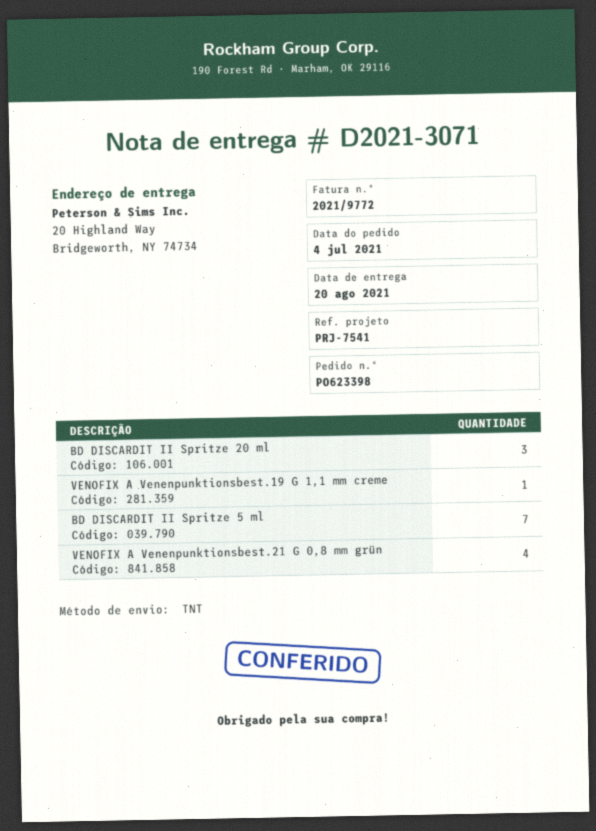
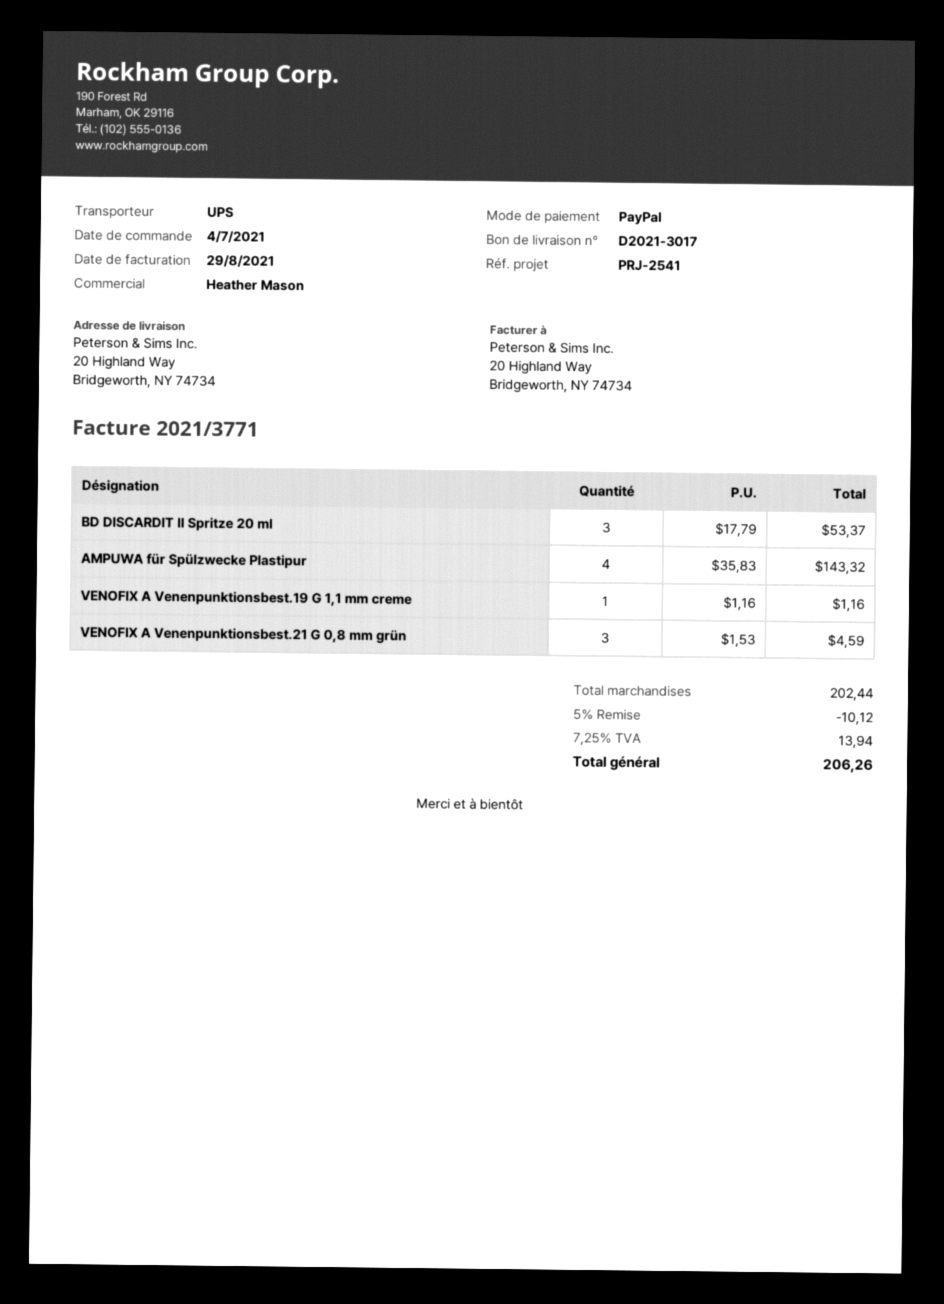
delivery note number: D2021-3071 -> D2021-3017
invoice number: 2021/9772 -> 2021/3771
reference: PRJ-7541 -> PRJ-2541
shipping method: TNT -> UPS
BD DISCARDIT II Spritze 5 ml: 7 -> none
VENOFIX A Venenpunktionsbest.21 G 0,8 mm grün: 4 -> 3
AMPUWA für Spülzwecke Plastipur: none -> 4

